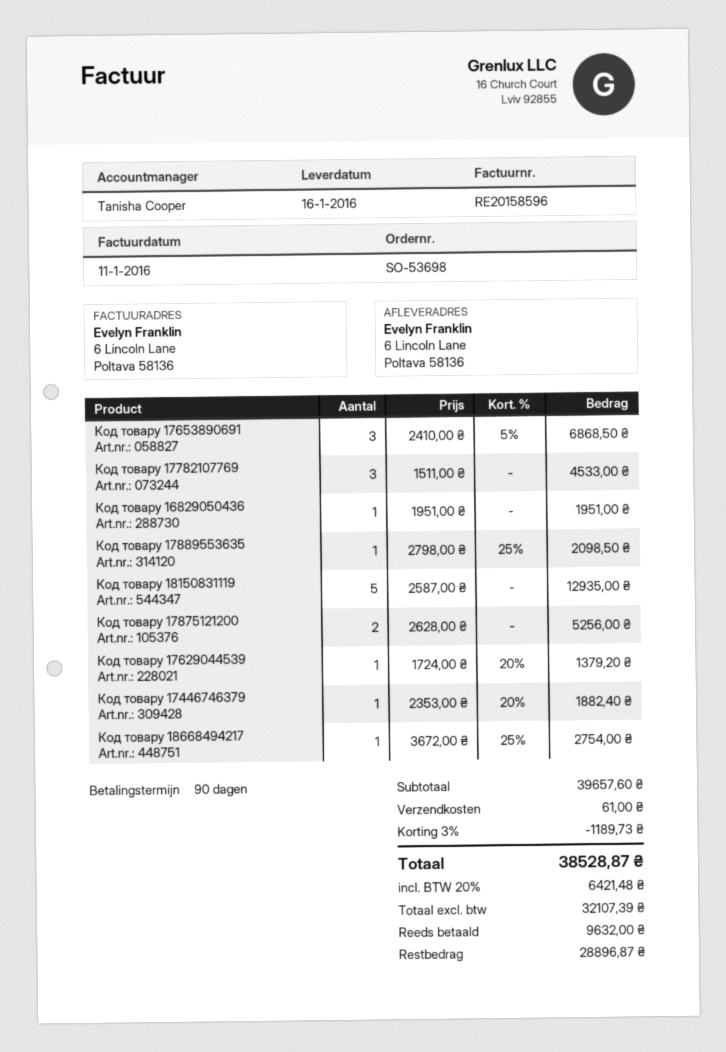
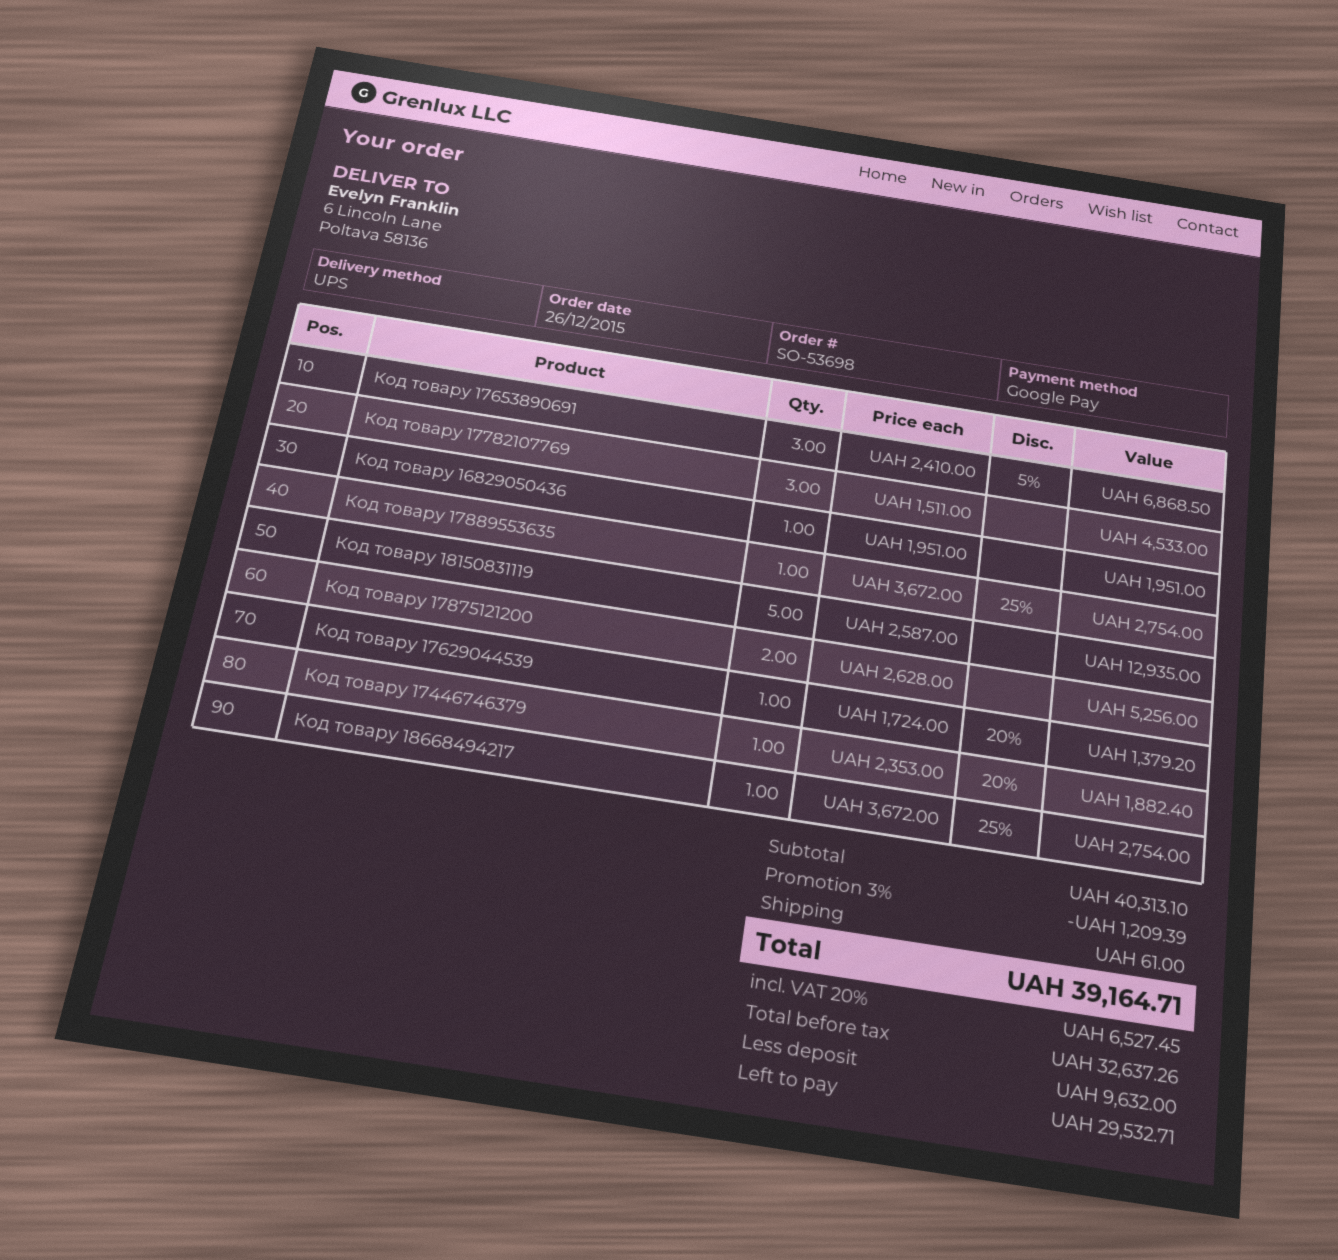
Код товару 17889553635: 1 x 2798.00 - 25% = 2098.50 -> 1 x 3672.00 - 25% = 2754.00
subtotal: 39657.60 -> 40313.10
discount: 3% = 1189.73 -> 3% = 1209.39
net: 32107.39 -> 32637.26
tax: 20% = 6421.48 -> 20% = 6527.45
total: 38528.87 -> 39164.71
balance: 28896.87 -> 29532.71

